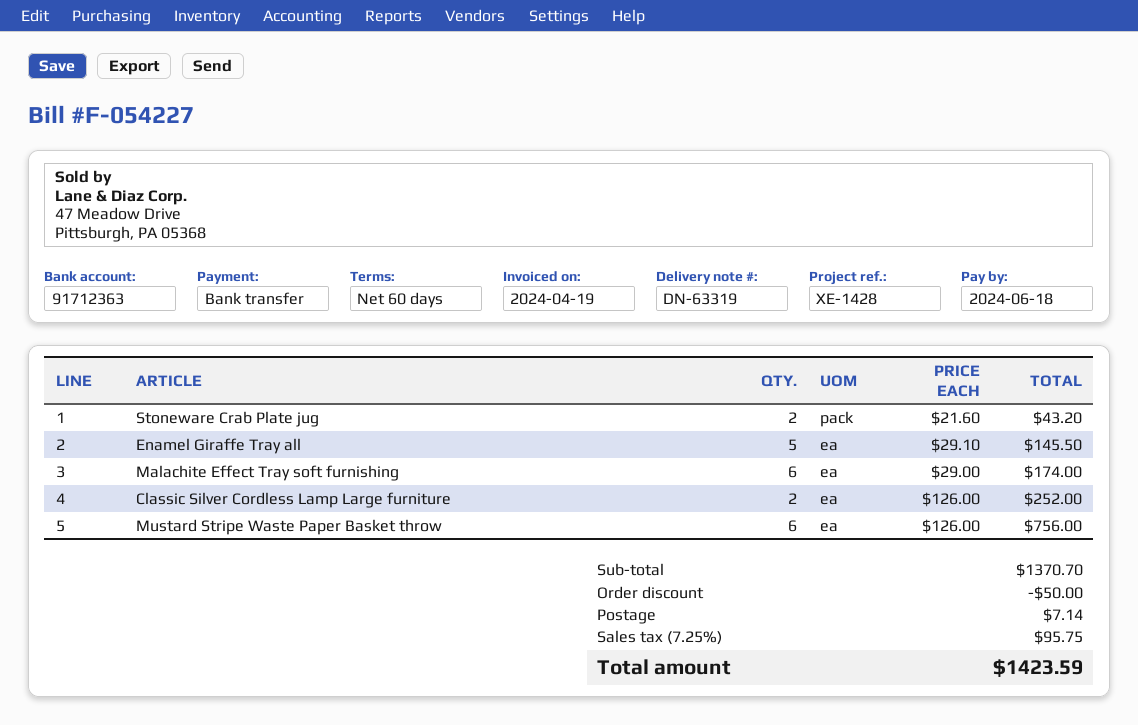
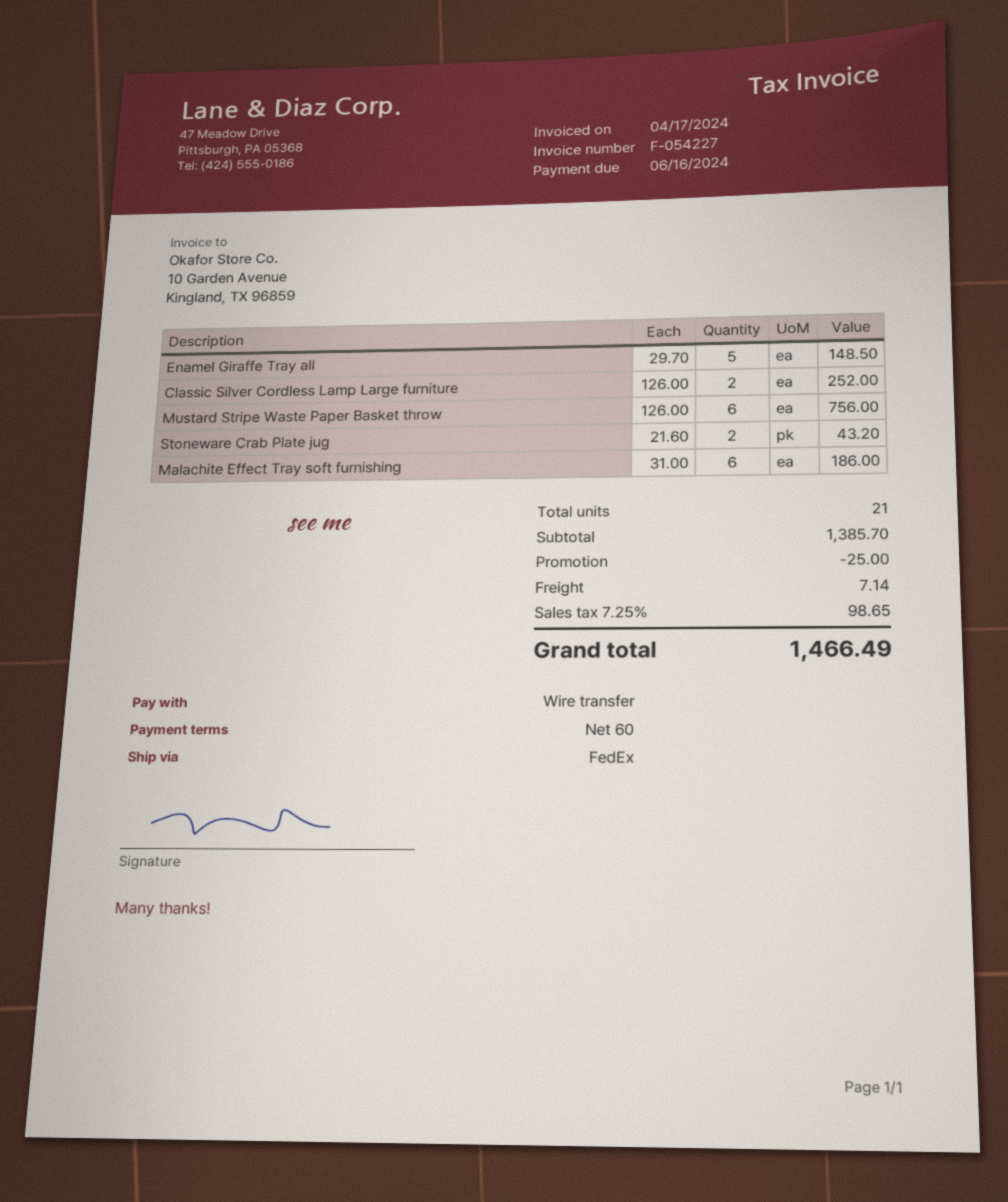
invoice date: 2024-04-19 -> 2024-04-17
due date: 2024-06-18 -> 2024-06-16
Enamel Giraffe Tray all: 5 x 29.10 = 145.50 -> 5 x 29.70 = 148.50
Malachite Effect Tray soft furnishing: 6 x 29.00 = 174.00 -> 6 x 31.00 = 186.00
subtotal: 1370.70 -> 1385.70
discount: 50.00 -> 25.00
tax: 7.25% = 95.75 -> 7.25% = 98.65
total: 1423.59 -> 1466.49

